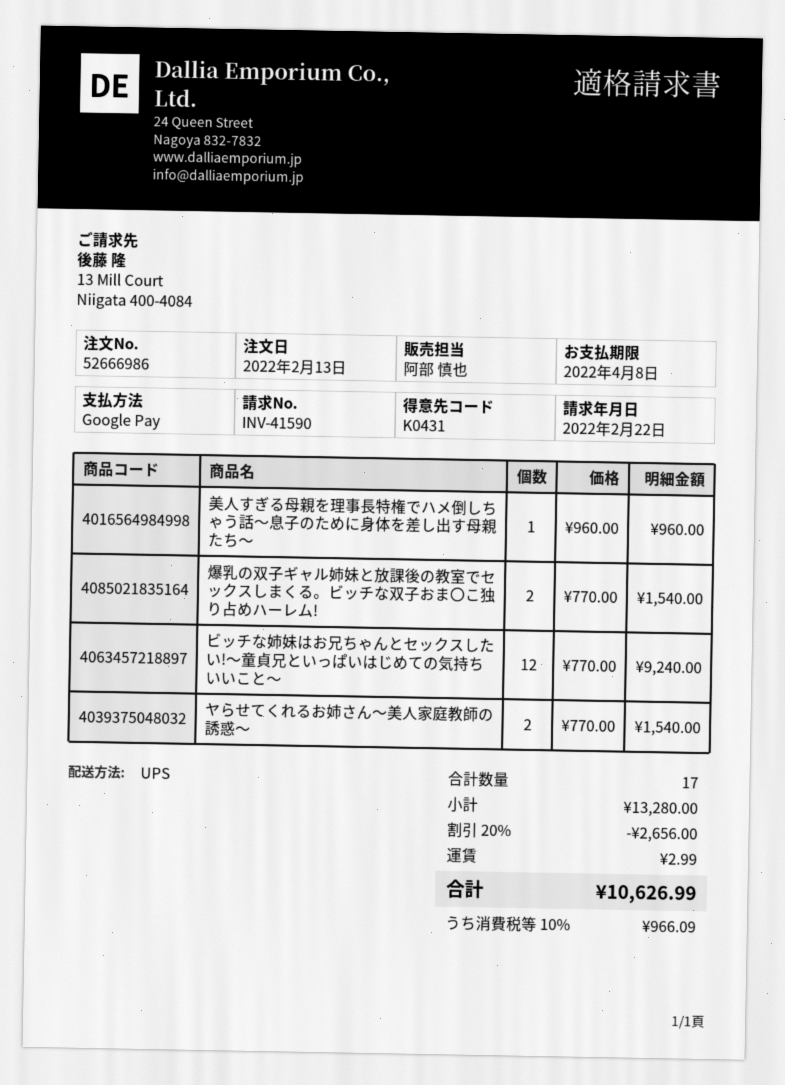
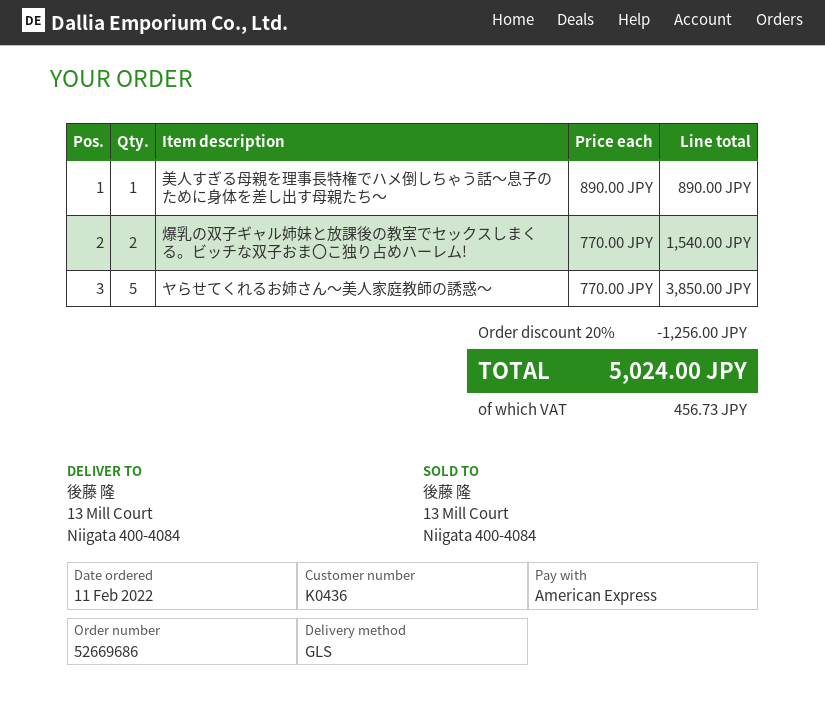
order number: 52666986 -> 52669686
order date: 2022-02-13 -> 2022-02-11
customer number: K0431 -> K0436
payment method: Google Pay -> American Express
shipping method: UPS -> GLS
美人すぎる母親を理事長特権でハメ倒しちゃう話〜息子のために身体を差し出す母親たち〜: 1 x 960.00 = 960.00 -> 1 x 890.00 = 890.00
ビッチな姉妹はお兄ちゃんとセックスしたい!〜童貞兄といっぱいはじめての気持ちいいこと〜: 12 x 770.00 = 9240.00 -> none
ヤらせてくれるお姉さん〜美人家庭教師の誘惑〜: 2 x 770.00 = 1540.00 -> 5 x 770.00 = 3850.00
discount: 20% = 2656.00 -> 20% = 1256.00
shipping: 2.99 -> none
tax: 966.09 -> 456.73
total: 10626.99 -> 5024.00

